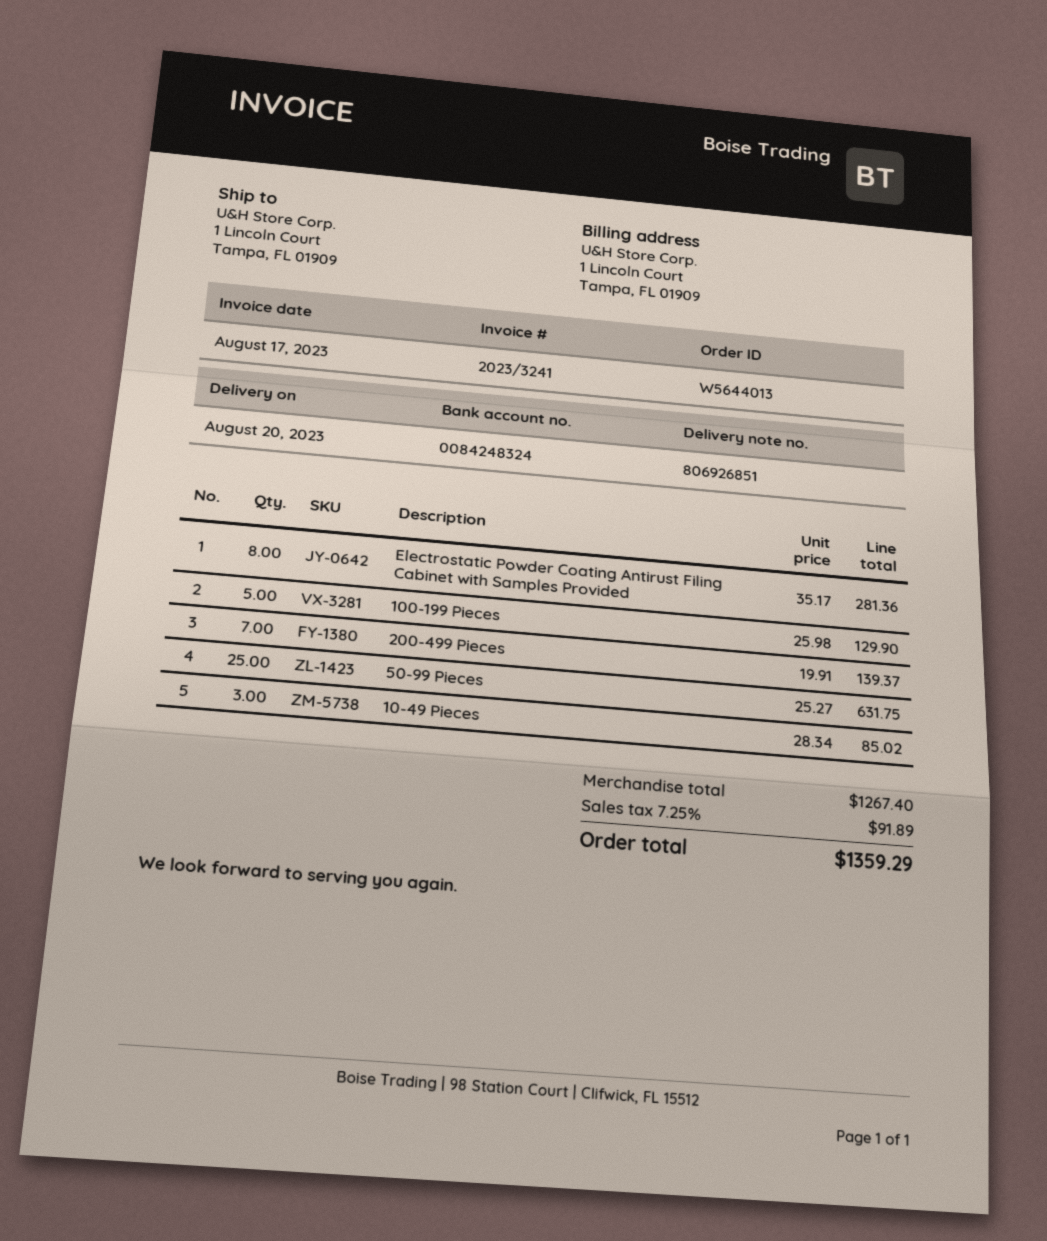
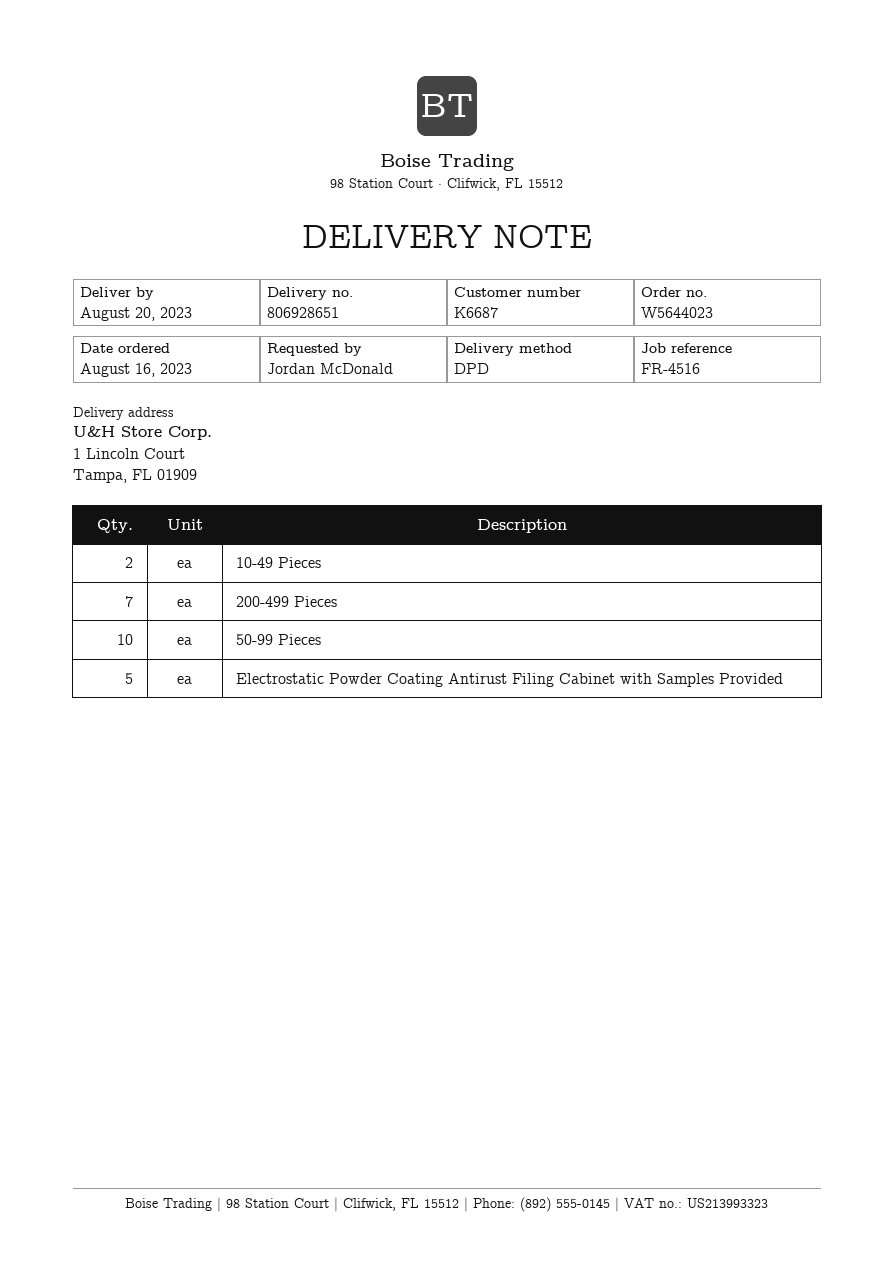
order number: W5644013 -> W5644023
delivery note number: 806926851 -> 806928651
Electrostatic Powder Coating Antirust Filing Cabinet with Samples Provided: 8 -> 5
100-199 Pieces: 5 -> none
50-99 Pieces: 25 -> 10
10-49 Pieces: 3 -> 2

